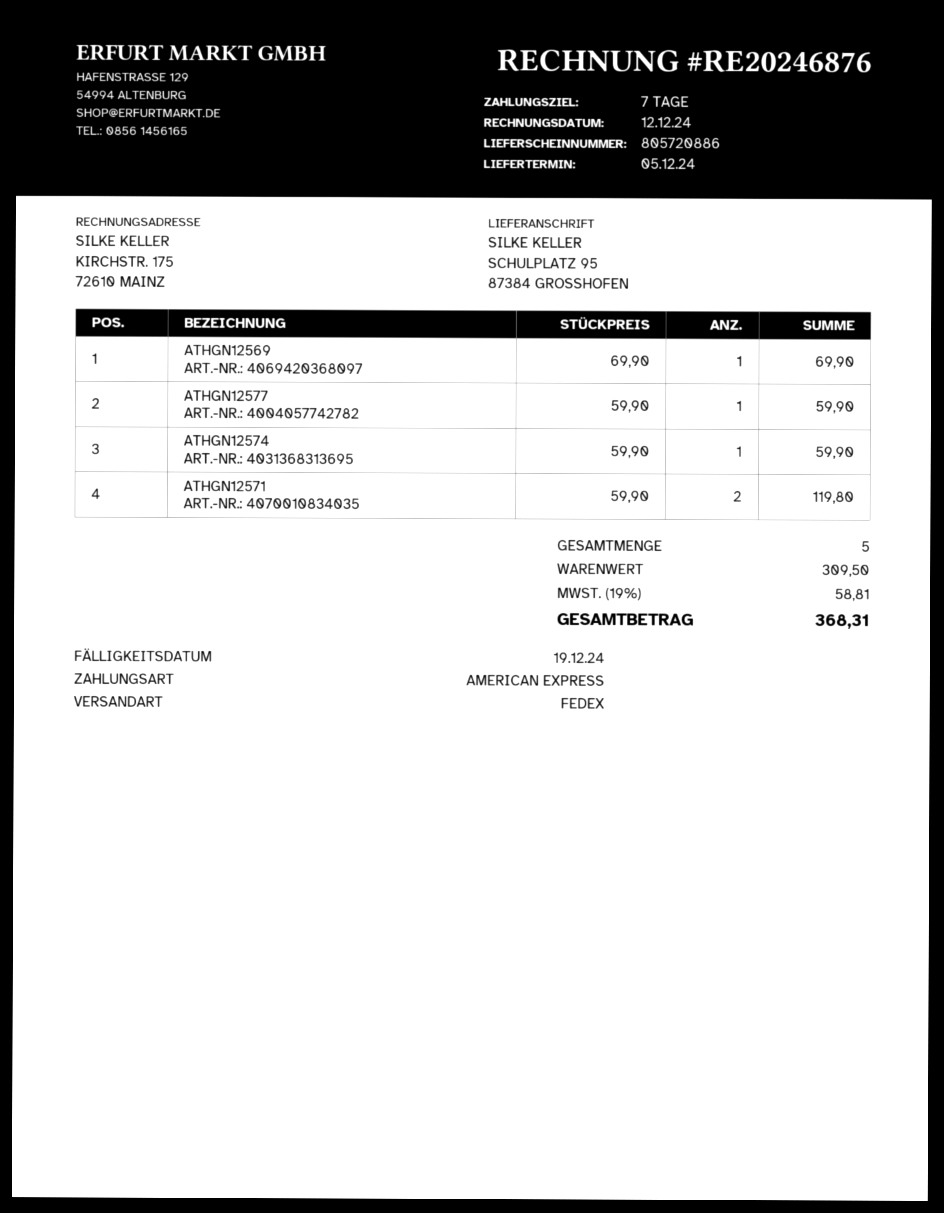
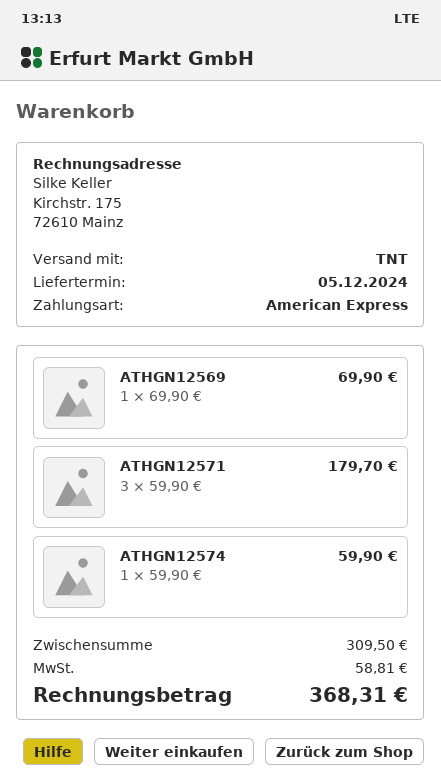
shipping method: FedEx -> TNT
ATHGN12577: 1 x 59.90 = 59.90 -> none
ATHGN12571: 2 x 59.90 = 119.80 -> 3 x 59.90 = 179.70

